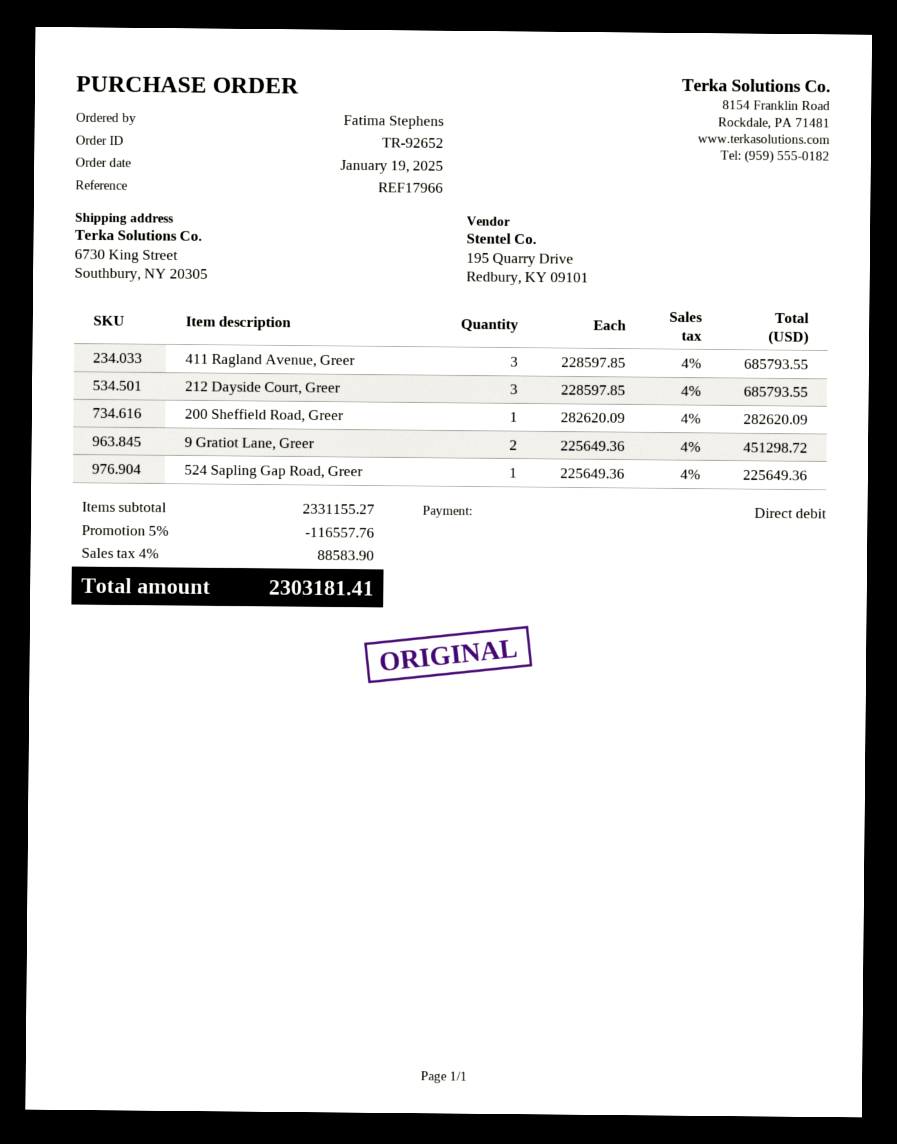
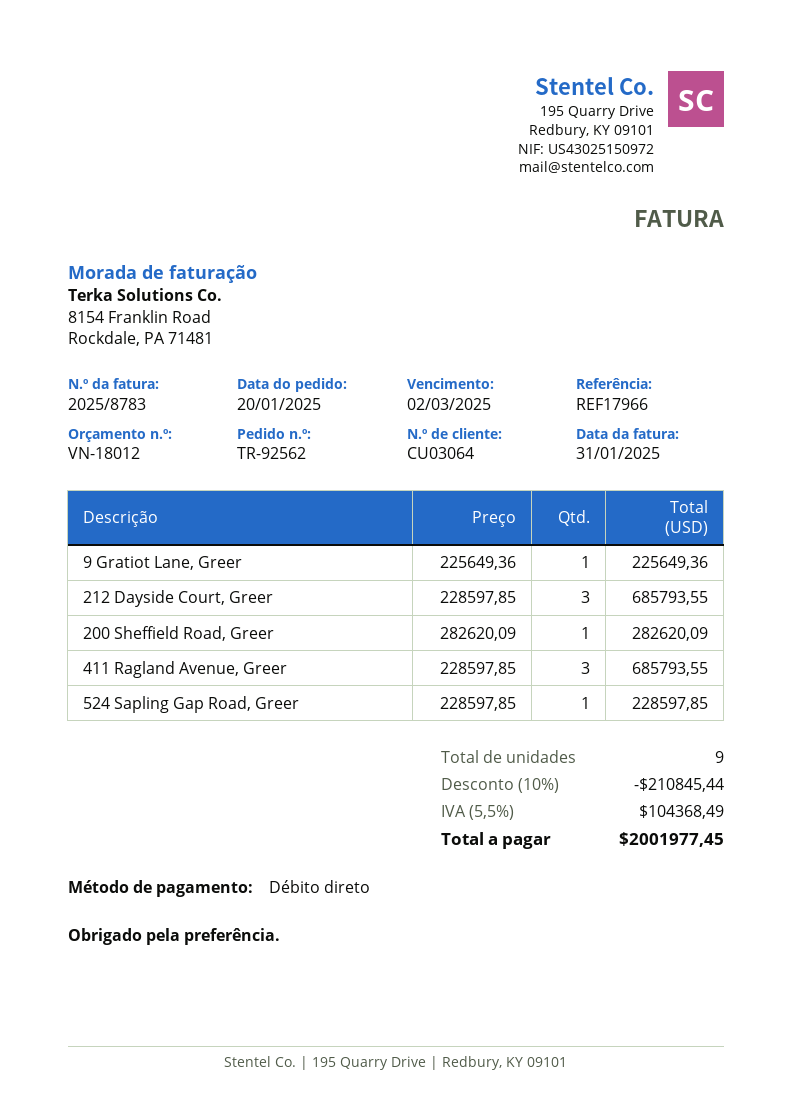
order number: TR-92652 -> TR-92562
order date: 2025-01-19 -> 2025-01-20
9 Gratiot Lane, Greer: 2 x 225649.36 = 451298.72 -> 1 x 225649.36 = 225649.36
524 Sapling Gap Road, Greer: 1 x 225649.36 = 225649.36 -> 1 x 228597.85 = 228597.85
discount: 5% = 116557.76 -> 10% = 210845.44
tax: 4% = 88583.90 -> 5.5% = 104368.49
total: 2303181.41 -> 2001977.45

